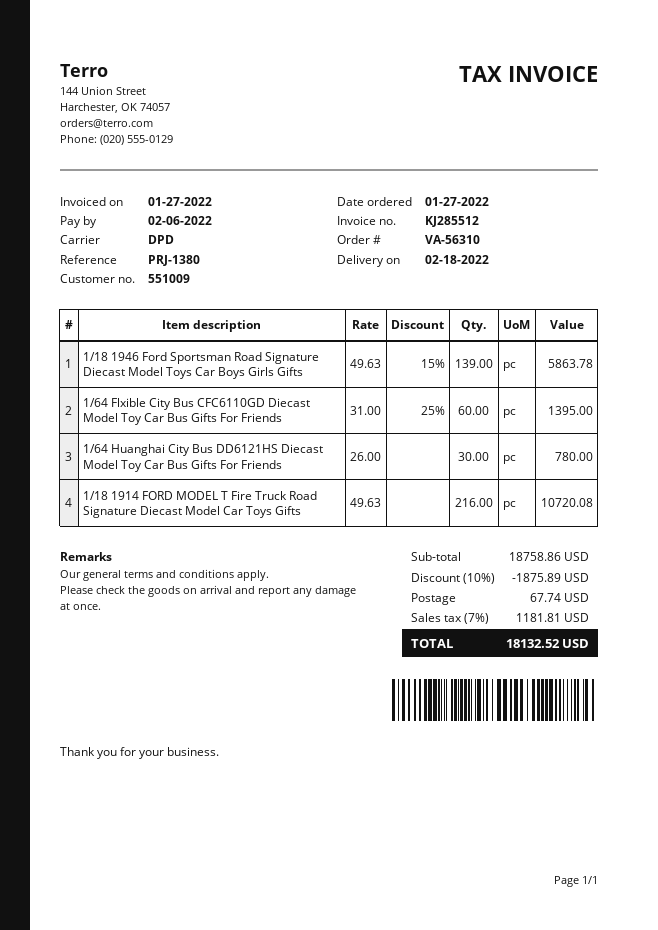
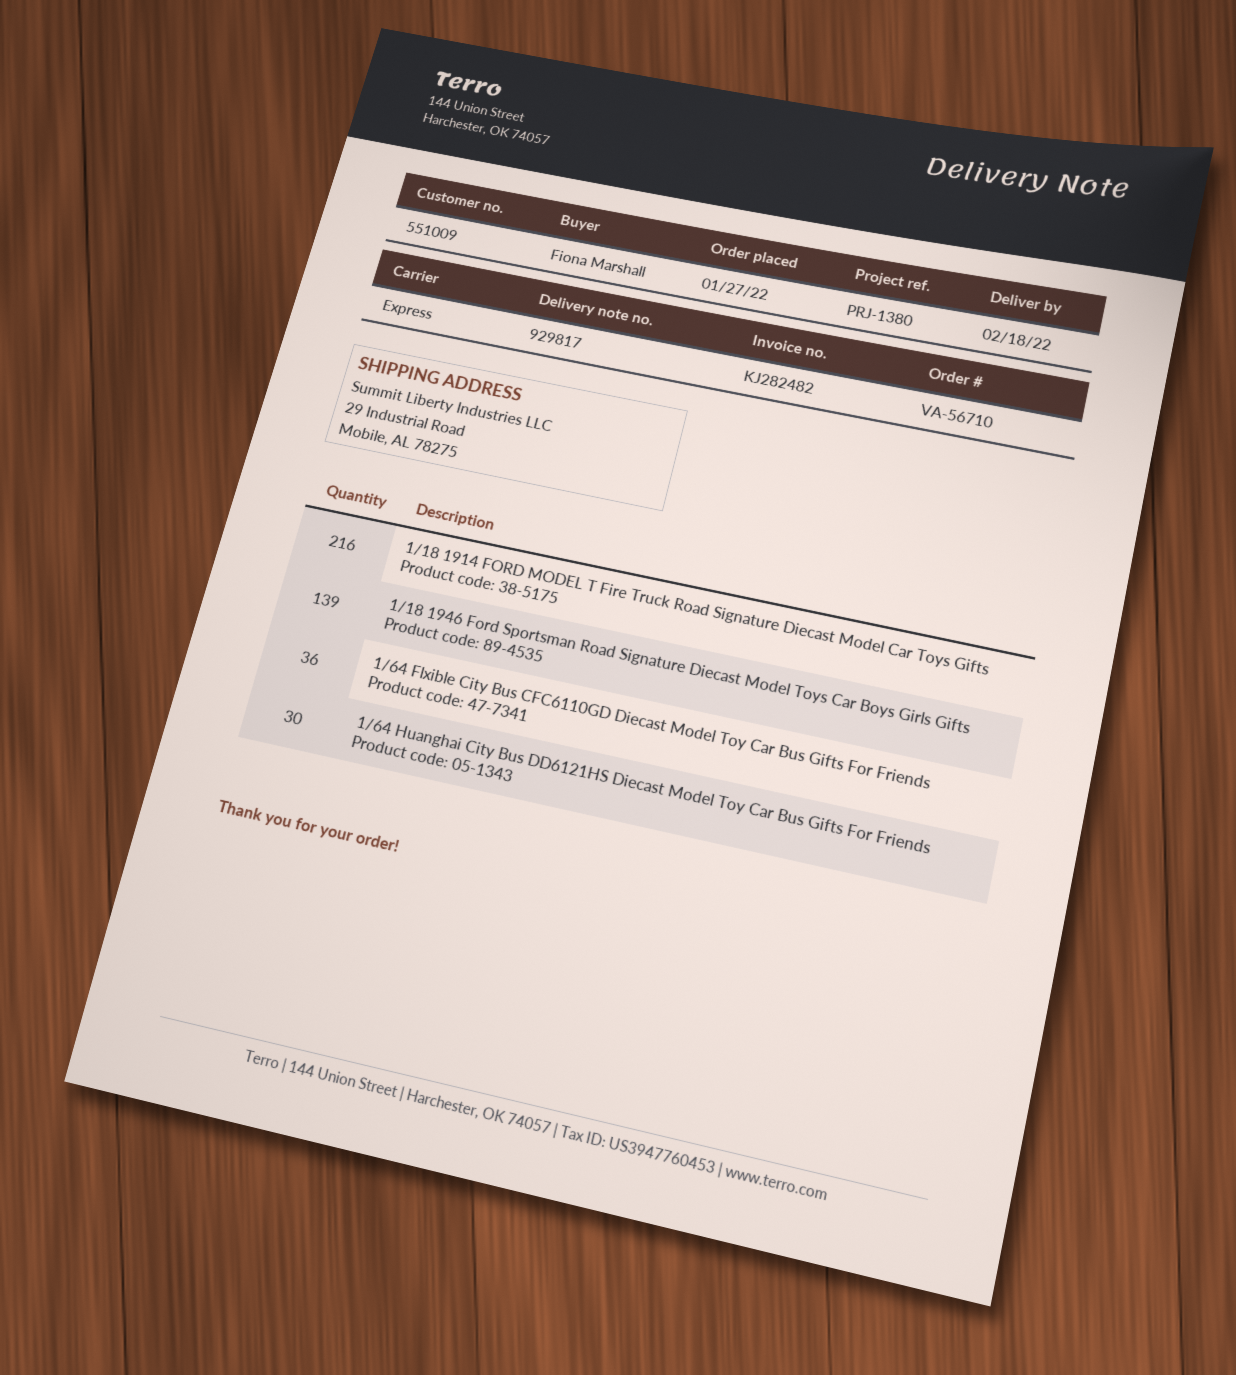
order number: VA-56310 -> VA-56710
invoice number: KJ285512 -> KJ282482
shipping method: DPD -> express
1/64 Flxible City Bus CFC6110GD Diecast Model Toy Car Bus Gifts For Friends: 60 -> 36

